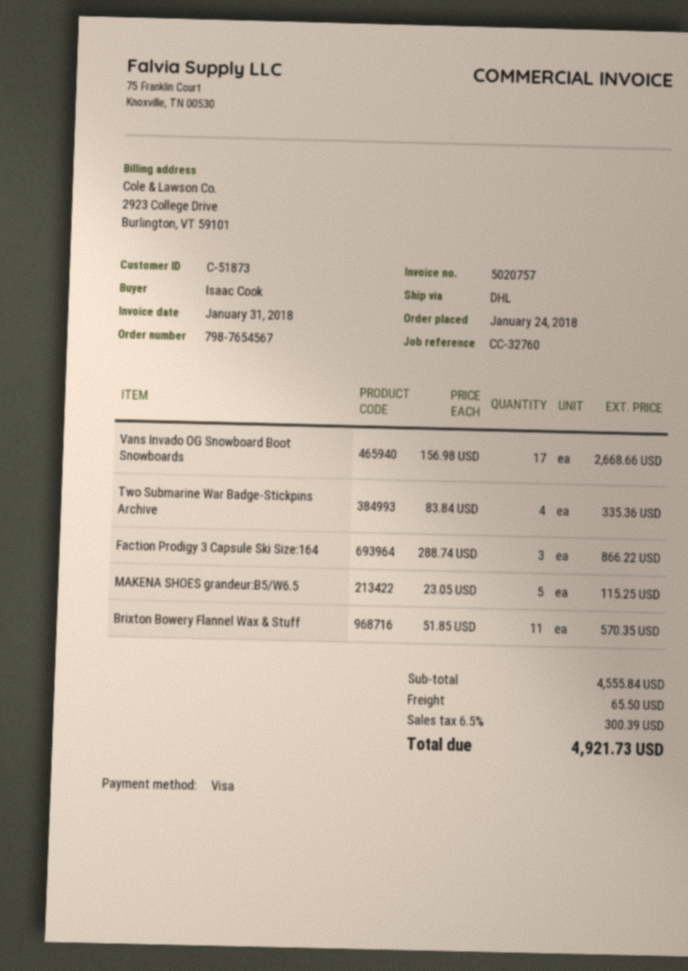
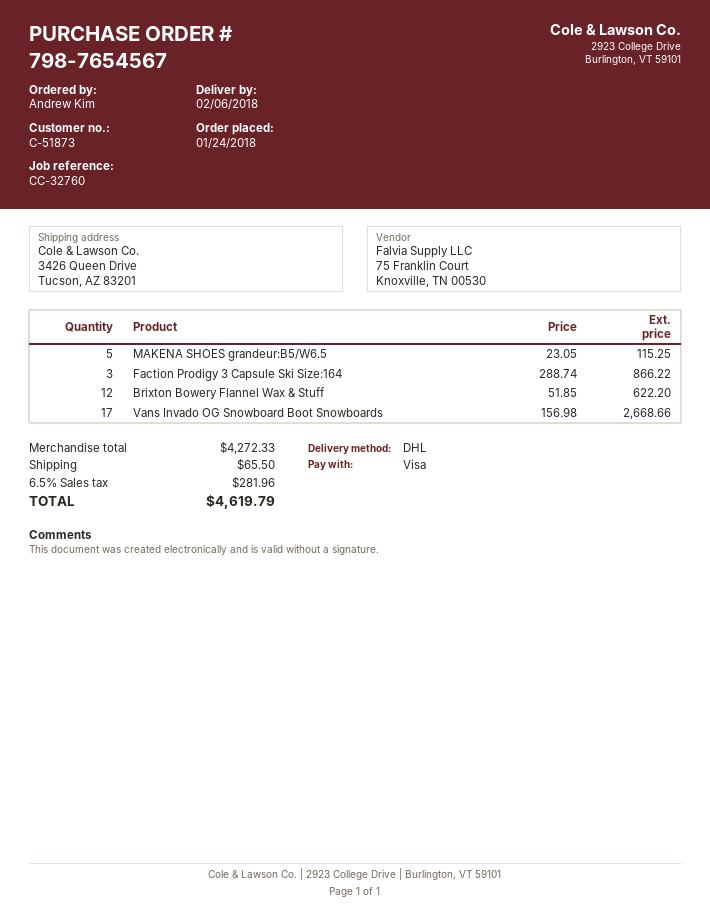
ordered by: Isaac Cook -> Andrew Kim
Two Submarine War Badge-Stickpins Archive: 4 x 83.84 = 335.36 -> none
Brixton Bowery Flannel Wax & Stuff: 11 x 51.85 = 570.35 -> 12 x 51.85 = 622.20
subtotal: 4555.84 -> 4272.33
tax: 6.5% = 300.39 -> 6.5% = 281.96
total: 4921.73 -> 4619.79

